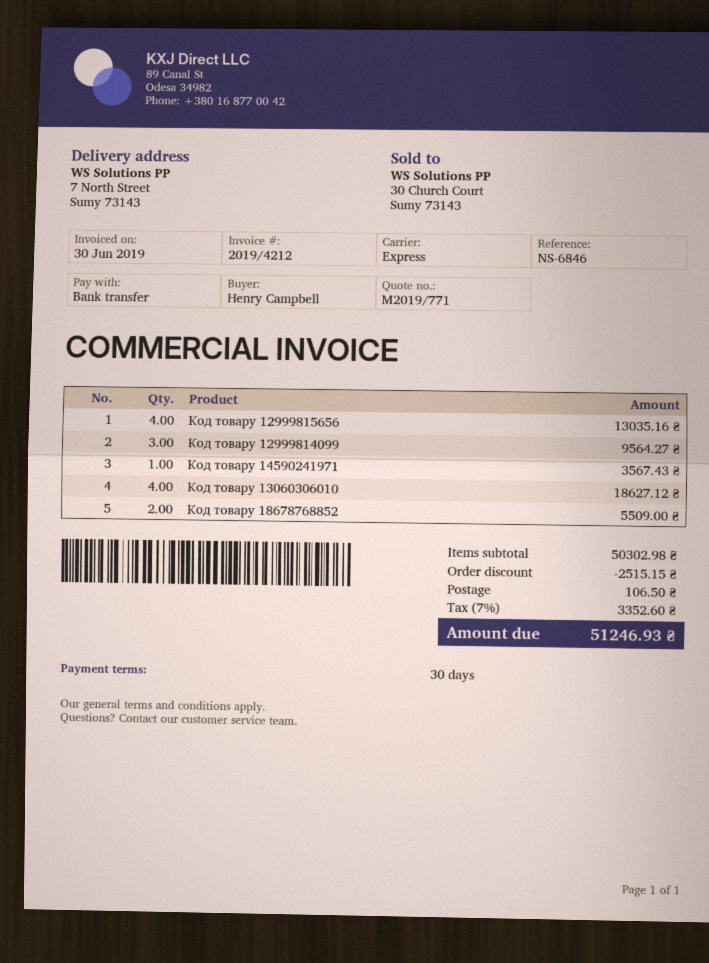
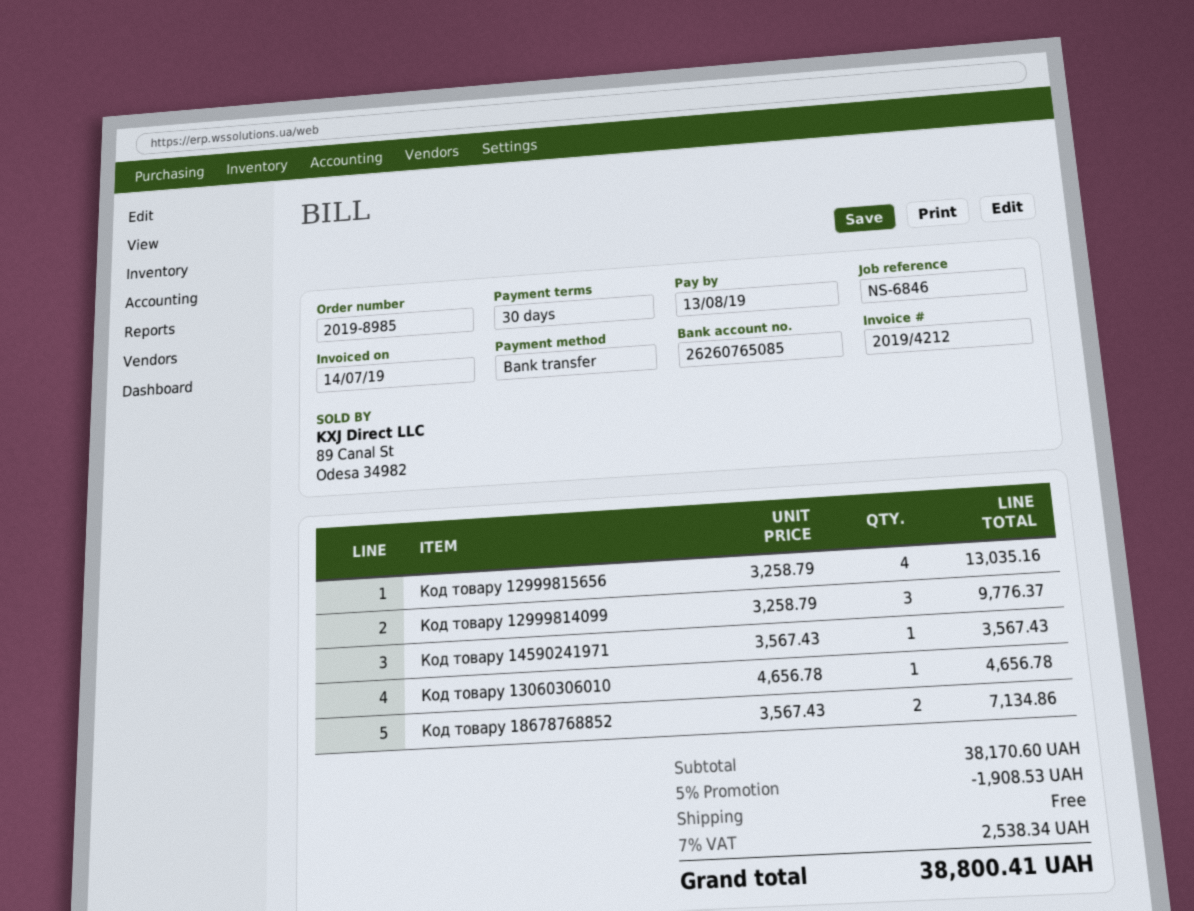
invoice date: 2019-06-30 -> 2019-07-14
Код товару 12999814099: 3 for 9564.27 -> 3 for 9776.37
Код товару 13060306010: 4 for 18627.12 -> 1 for 4656.78
Код товару 18678768852: 2 for 5509.00 -> 2 for 7134.86
subtotal: 50302.98 -> 38170.60
discount: 2515.15 -> 1908.53
shipping: 106.50 -> 0.00
tax: 7% = 3352.60 -> 7% = 2538.34
total: 51246.93 -> 38800.41

